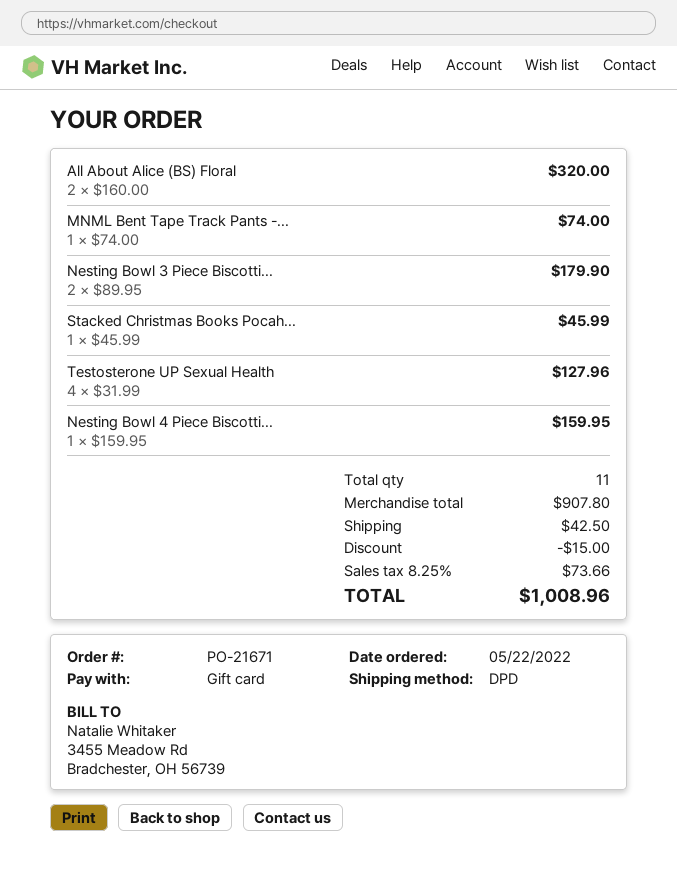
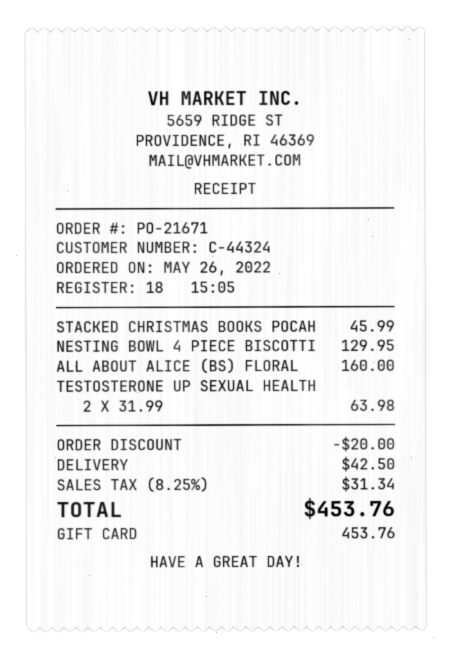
order date: 2022-05-22 -> 2022-05-26
All About Alice (BS) Floral: 2 x 160.00 = 320.00 -> 1 x 160.00 = 160.00
MNML Bent Tape Track Pants -...: 1 x 74.00 = 74.00 -> none
Nesting Bowl 3 Piece Biscotti...: 2 x 89.95 = 179.90 -> none
Testosterone UP Sexual Health: 4 x 31.99 = 127.96 -> 2 x 31.99 = 63.98
Nesting Bowl 4 Piece Biscotti...: 1 x 159.95 = 159.95 -> 1 x 129.95 = 129.95
discount: 15.00 -> 20.00
tax: 8.25% = 73.66 -> 8.25% = 31.34
total: 1008.96 -> 453.76

